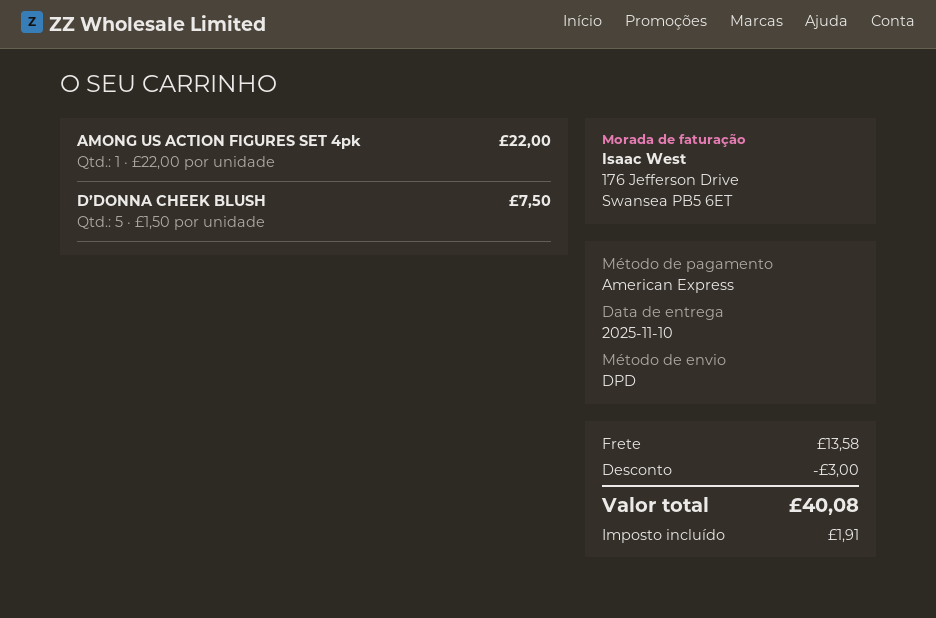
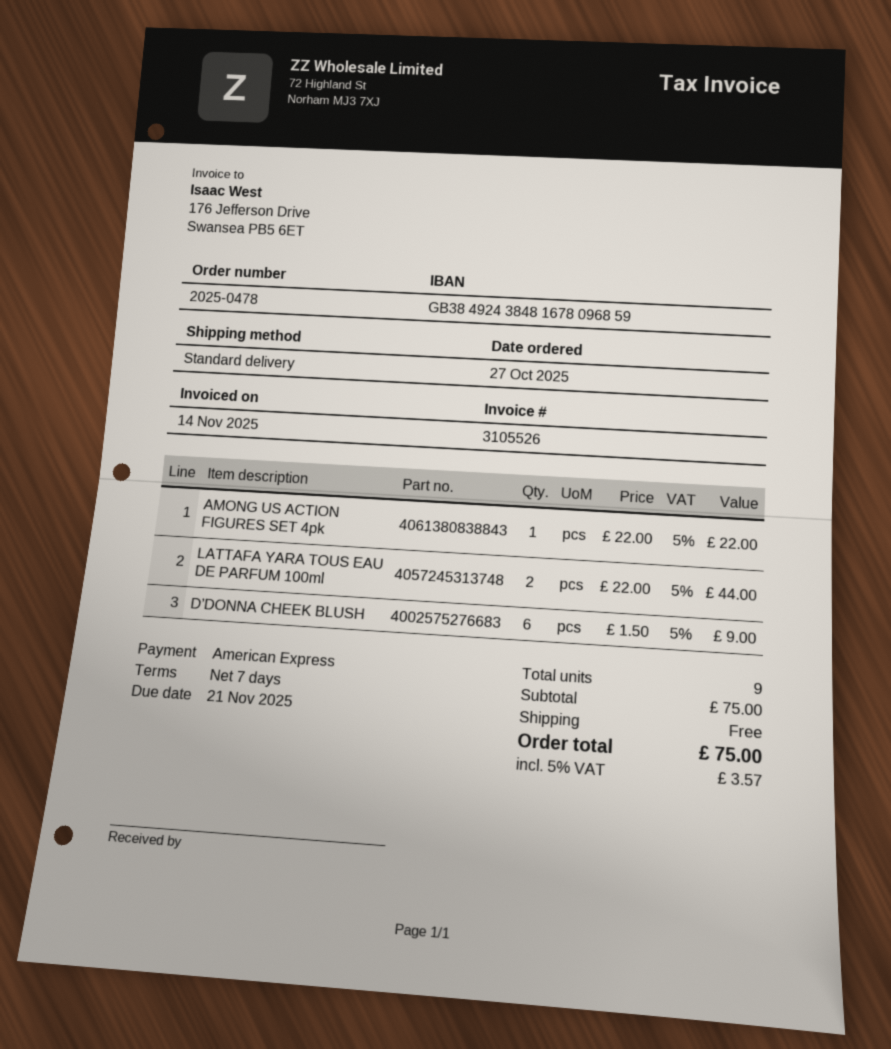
shipping method: DPD -> standard
D’DONNA CHEEK BLUSH: 5 x 1.50 = 7.50 -> 6 x 1.50 = 9.00
LATTAFA YARA TOUS EAU DE PARFUM 100ml: none -> 2 x 22.00 = 44.00
discount: 3.00 -> none
shipping: 13.58 -> 0.00
tax: 1.91 -> 3.57
total: 40.08 -> 75.00

